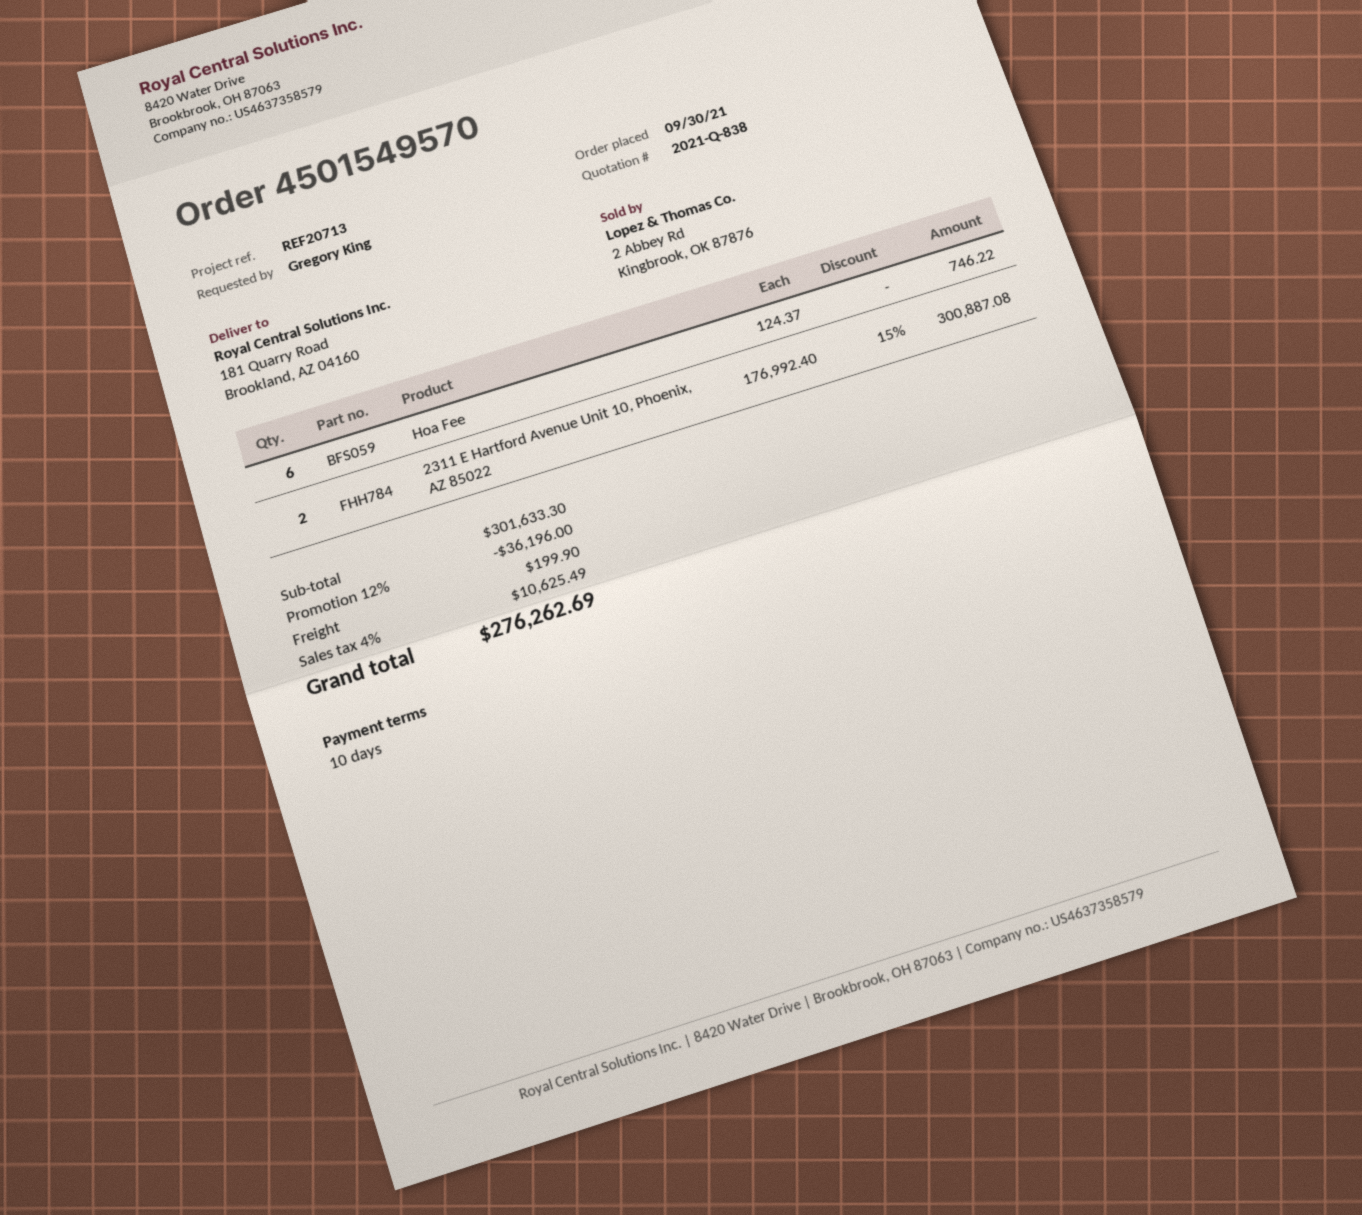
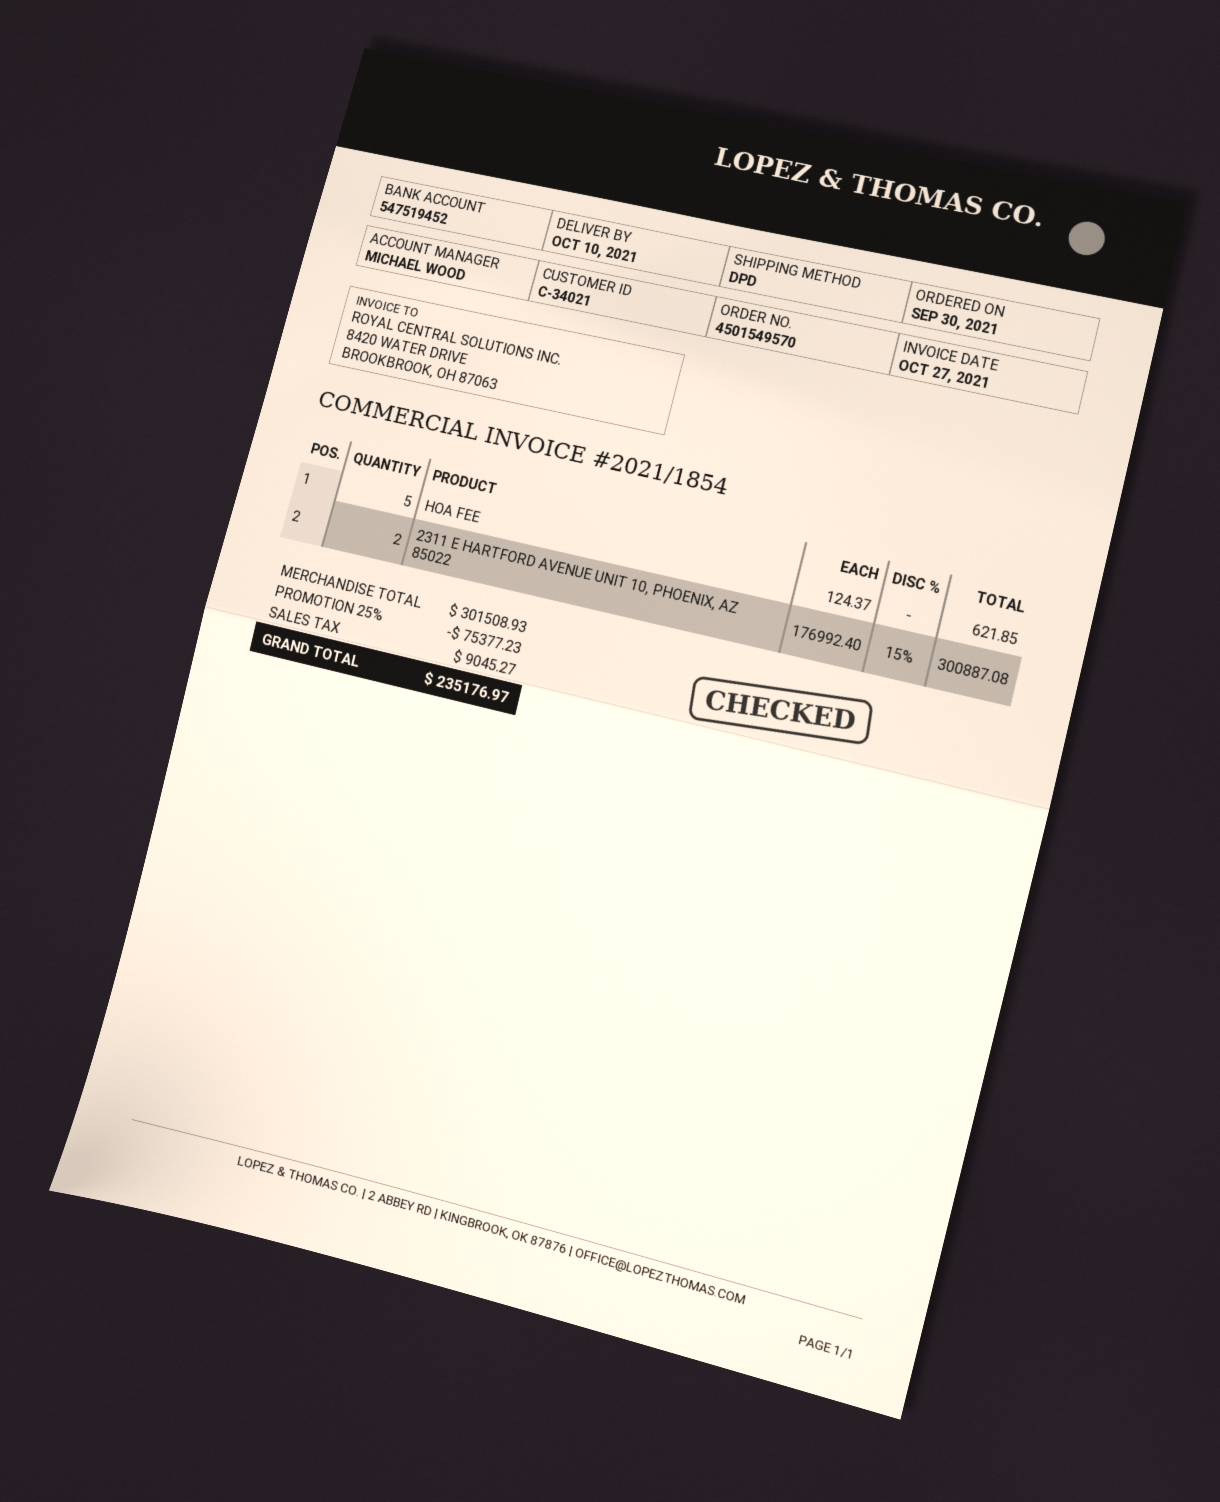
Hoa Fee: 6 x 124.37 = 746.22 -> 5 x 124.37 = 621.85
subtotal: 301633.30 -> 301508.93
discount: 12% = 36196.00 -> 25% = 75377.23
shipping: 199.90 -> none
tax: 10625.49 -> 9045.27
total: 276262.69 -> 235176.97

